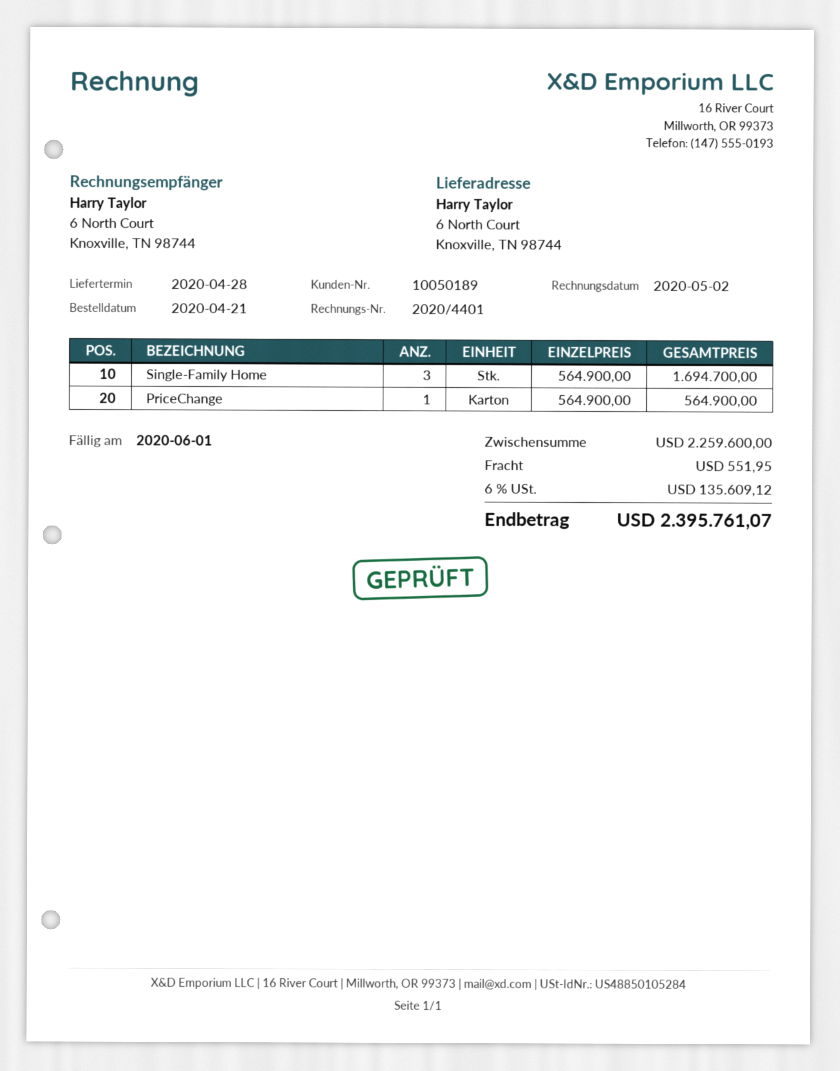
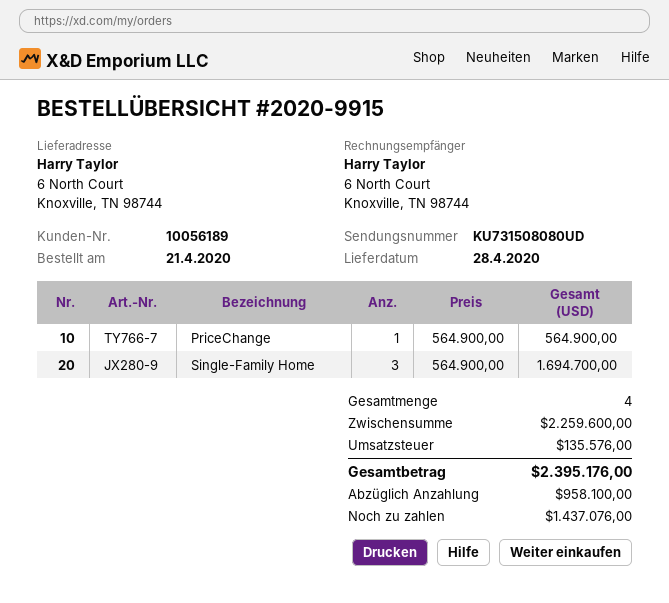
customer number: 10050189 -> 10056189
shipping: 551.95 -> none
tax: 135609.12 -> 135576.00
total: 2395761.07 -> 2395176.00

